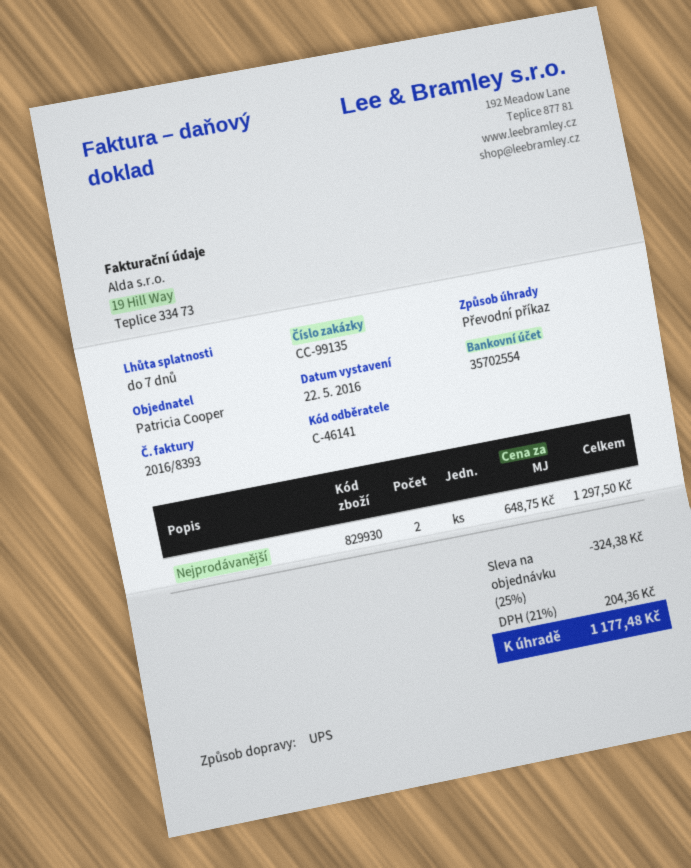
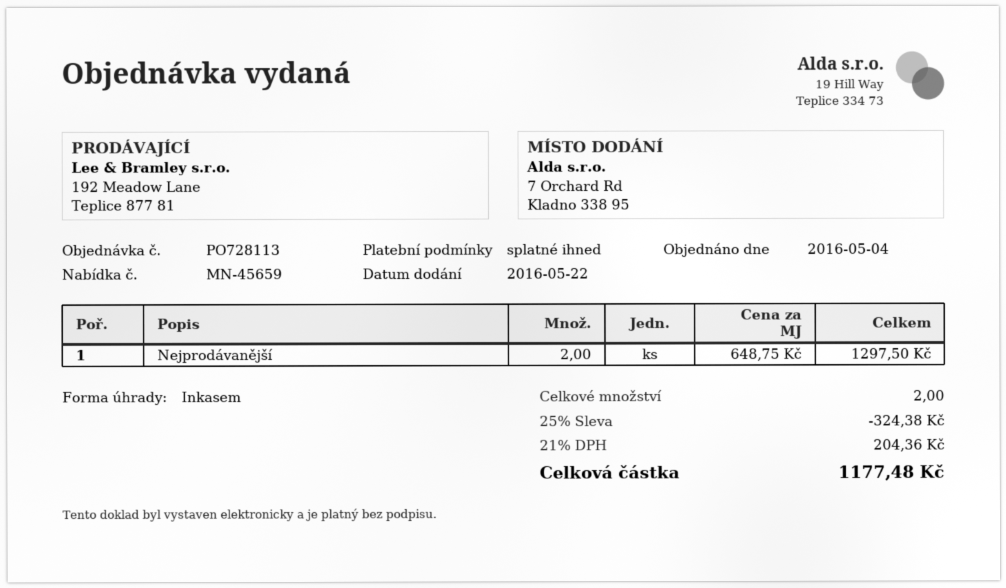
payment terms: 7 days -> on receipt
payment method: bank transfer -> direct debit

